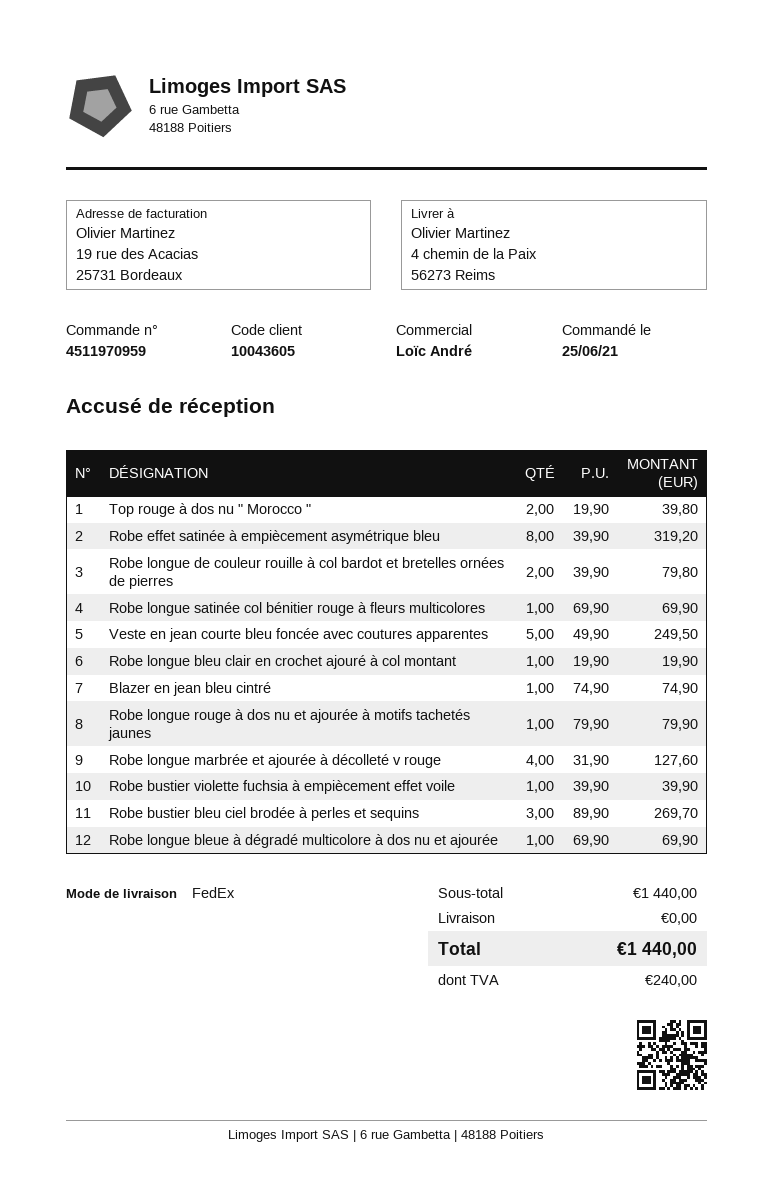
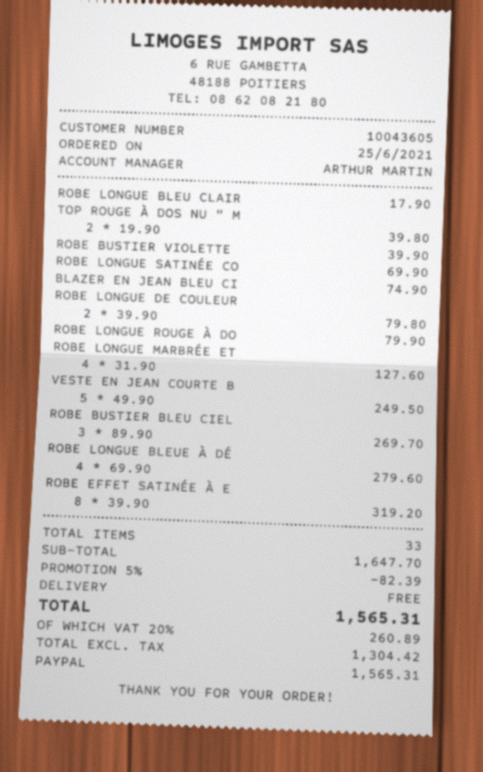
sales rep: Loïc André -> ARTHUR MARTIN
Robe longue bleu clair en crochet ajouré à col montant: 1 x 19.90 = 19.90 -> 1 x 17.90 = 17.90
Robe longue bleue à dégradé multicolore à dos nu et ajourée: 1 x 69.90 = 69.90 -> 4 x 69.90 = 279.60
subtotal: 1440.00 -> 1647.70
discount: none -> 5% = 82.39
tax: 240.00 -> 260.89
total: 1440.00 -> 1565.31

